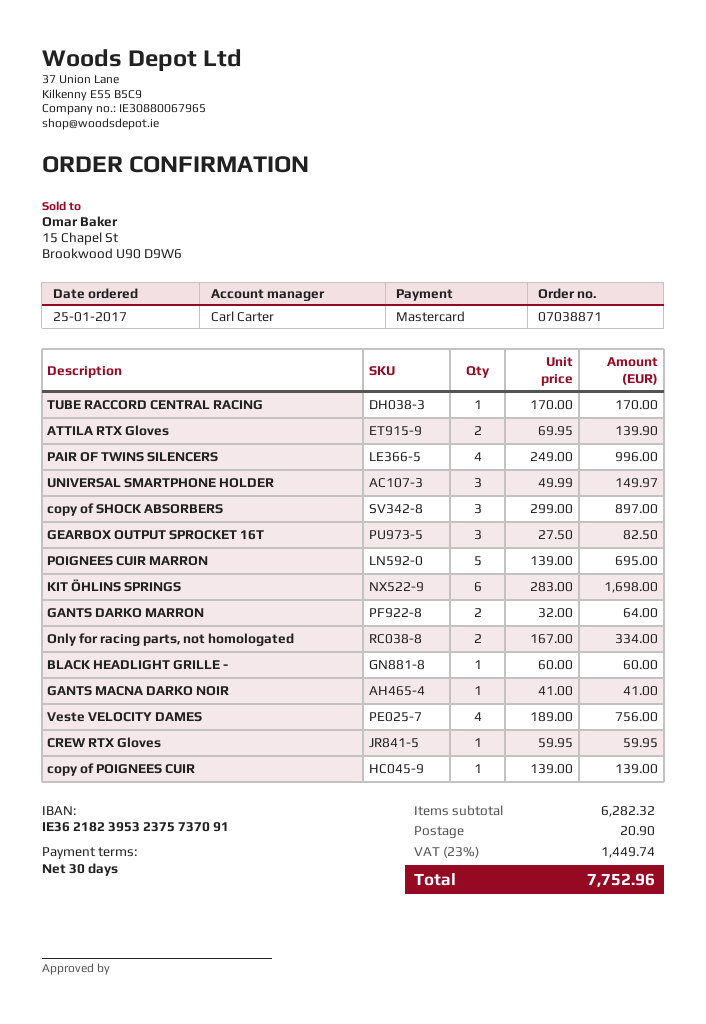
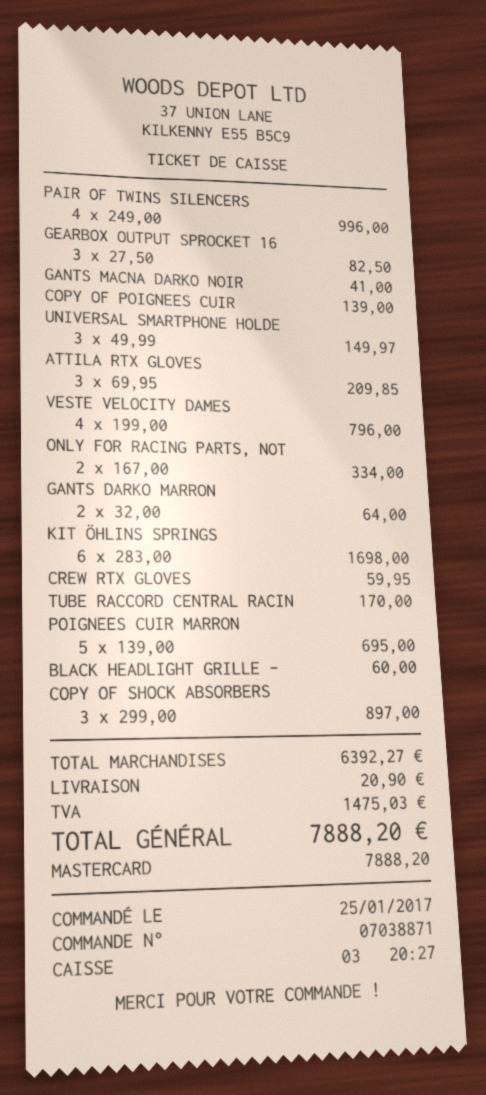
ATTILA RTX Gloves: 2 x 69.95 = 139.90 -> 3 x 69.95 = 209.85
Veste VELOCITY DAMES: 4 x 189.00 = 756.00 -> 4 x 199.00 = 796.00
subtotal: 6282.32 -> 6392.27
tax: 1449.74 -> 1475.03
total: 7752.96 -> 7888.20

